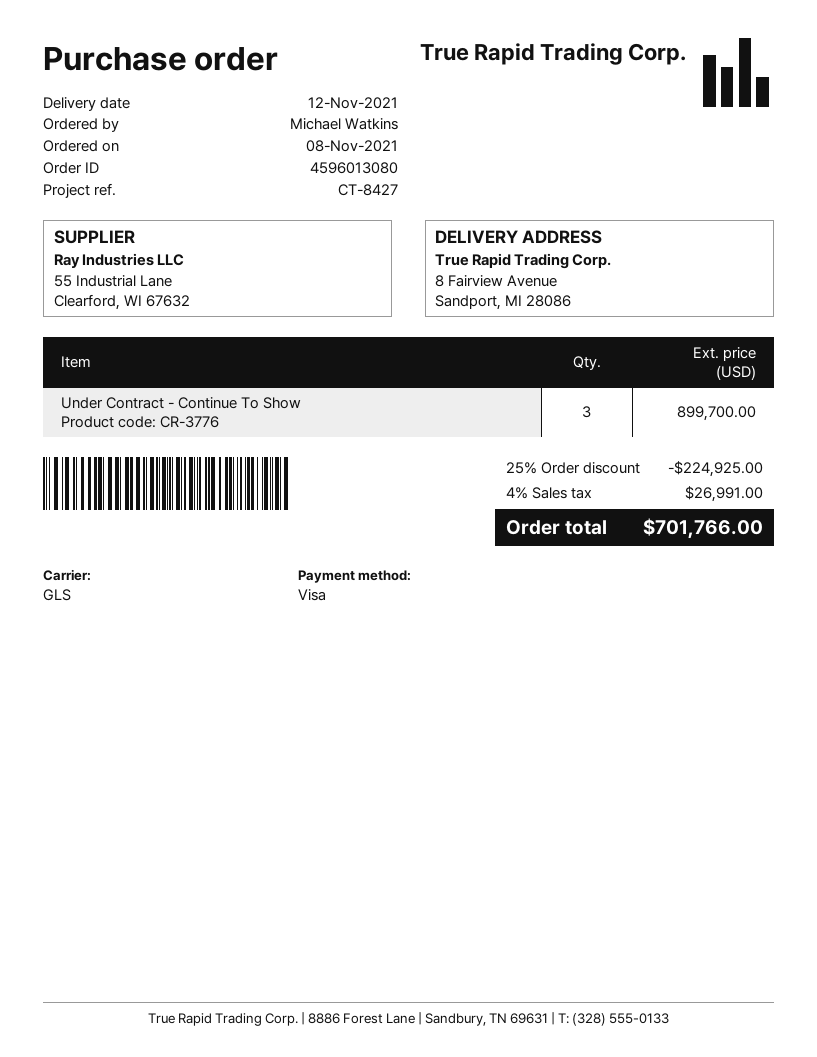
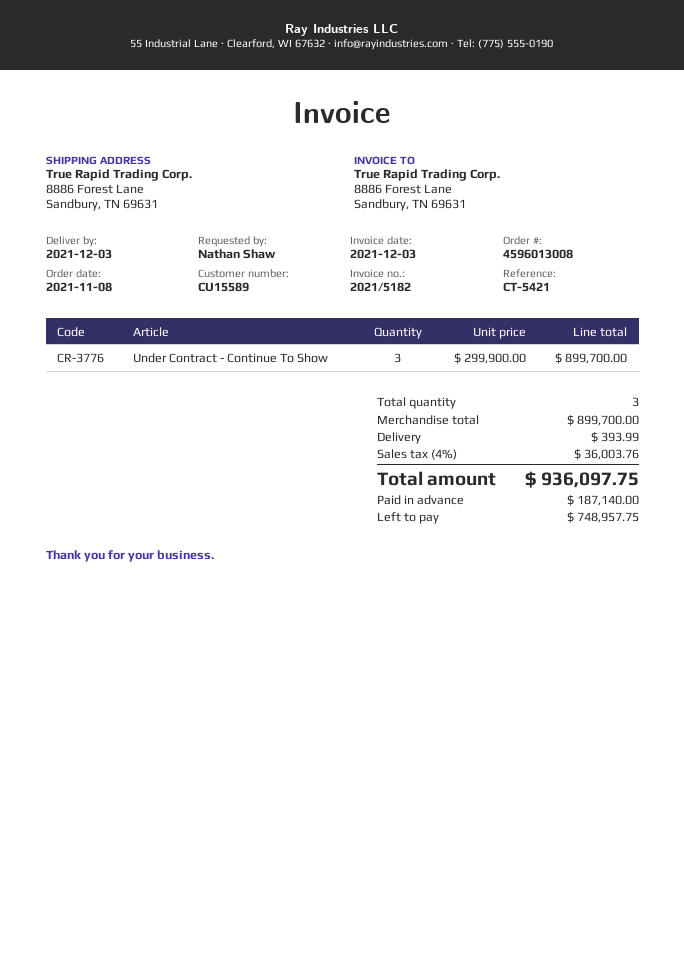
order number: 4596013080 -> 4596013008
delivery date: 2021-11-12 -> 2021-12-03
reference: CT-8427 -> CT-5421
ordered by: Michael Watkins -> Nathan Shaw
ship to: 8 Fairview Avenue, Sandport, MI 28086 -> 8886 Forest Lane, Sandbury, TN 69631
discount: 25% = 224925.00 -> none
shipping: none -> 393.99
tax: 4% = 26991.00 -> 4% = 36003.76
total: 701766.00 -> 936097.75

